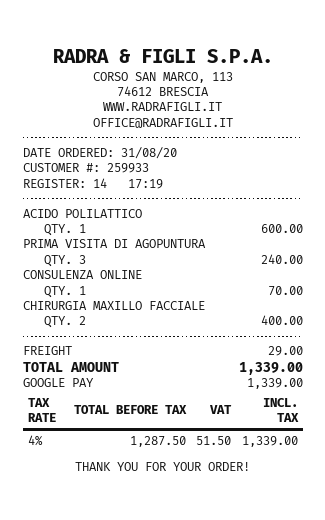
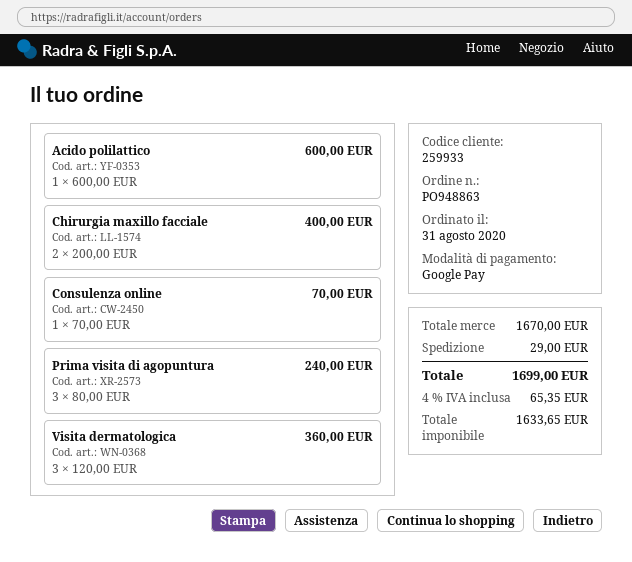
Visita dermatologica: none -> 3 for 360.00
net: 1287.50 -> 1633.65
tax: 4% = 51.50 -> 4% = 65.35
total: 1339.00 -> 1699.00

